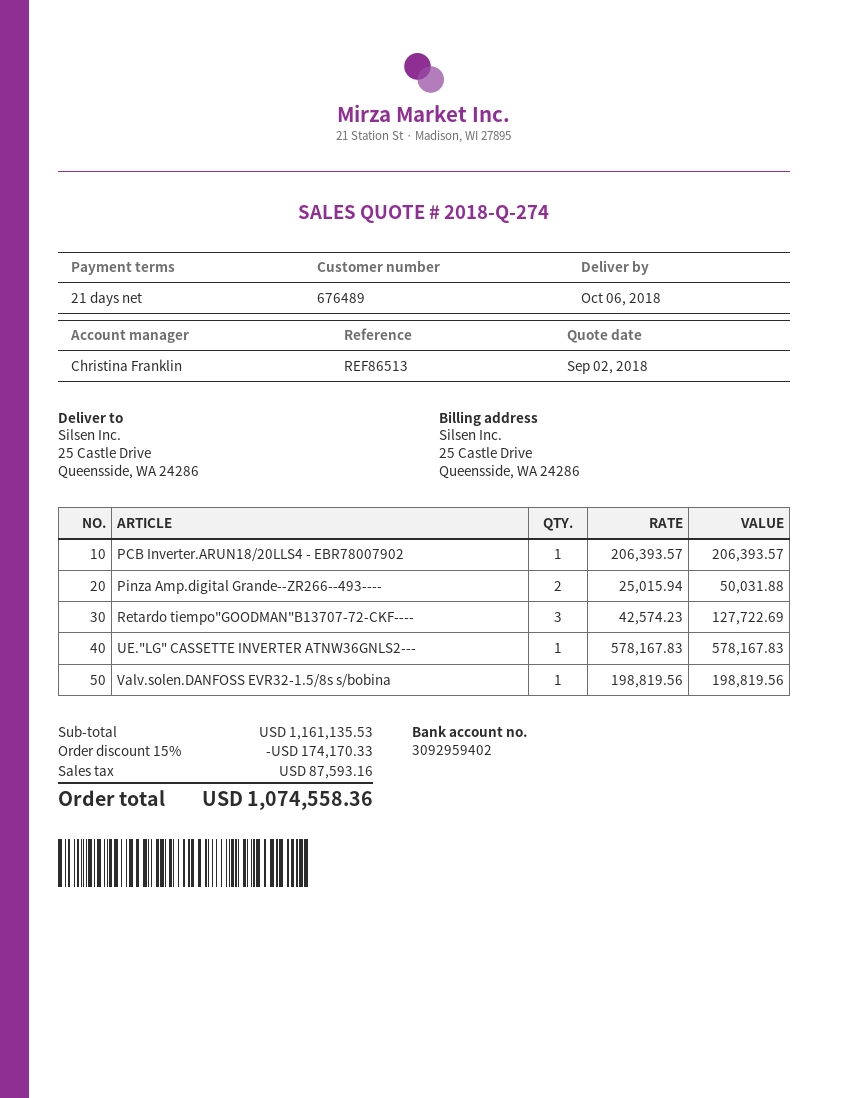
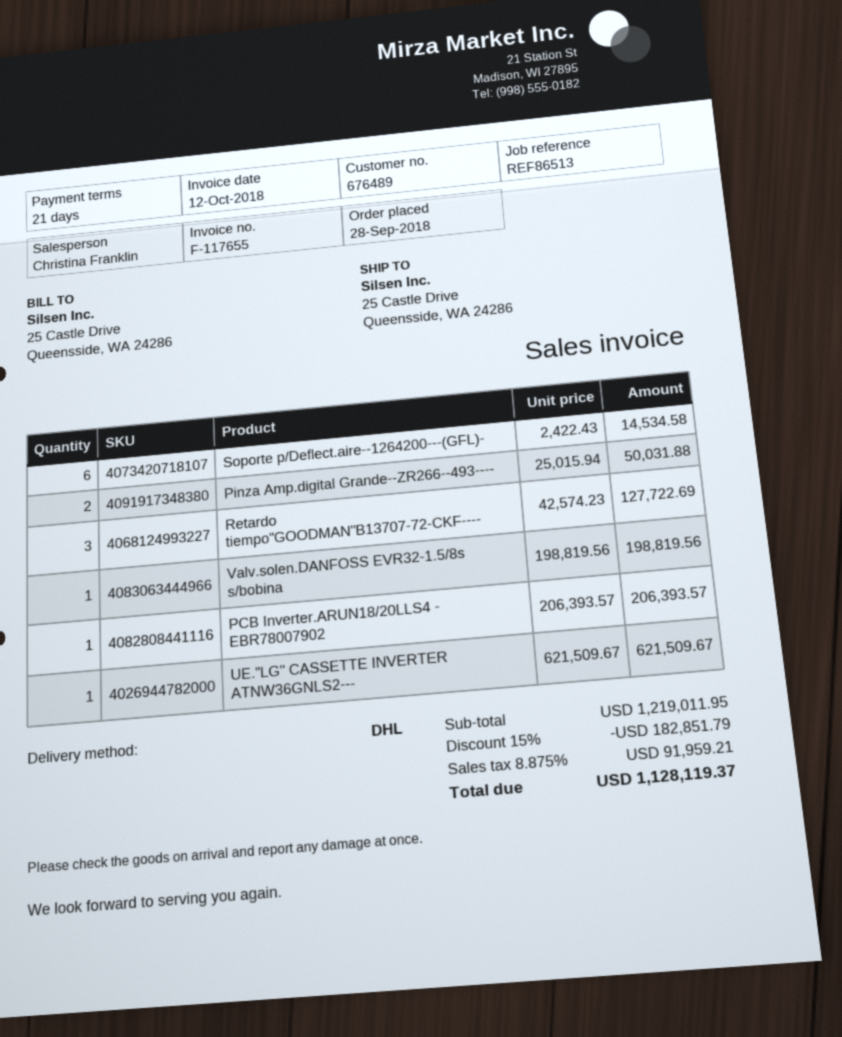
UE."LG" CASSETTE INVERTER ATNW36GNLS2---: 1 x 578167.83 = 578167.83 -> 1 x 621509.67 = 621509.67
Soporte p/Deflect.aire--1264200---(GFL)-: none -> 6 x 2422.43 = 14534.58
subtotal: 1161135.53 -> 1219011.95
discount: 15% = 174170.33 -> 15% = 182851.79
tax: 87593.16 -> 91959.21
total: 1074558.36 -> 1128119.37

